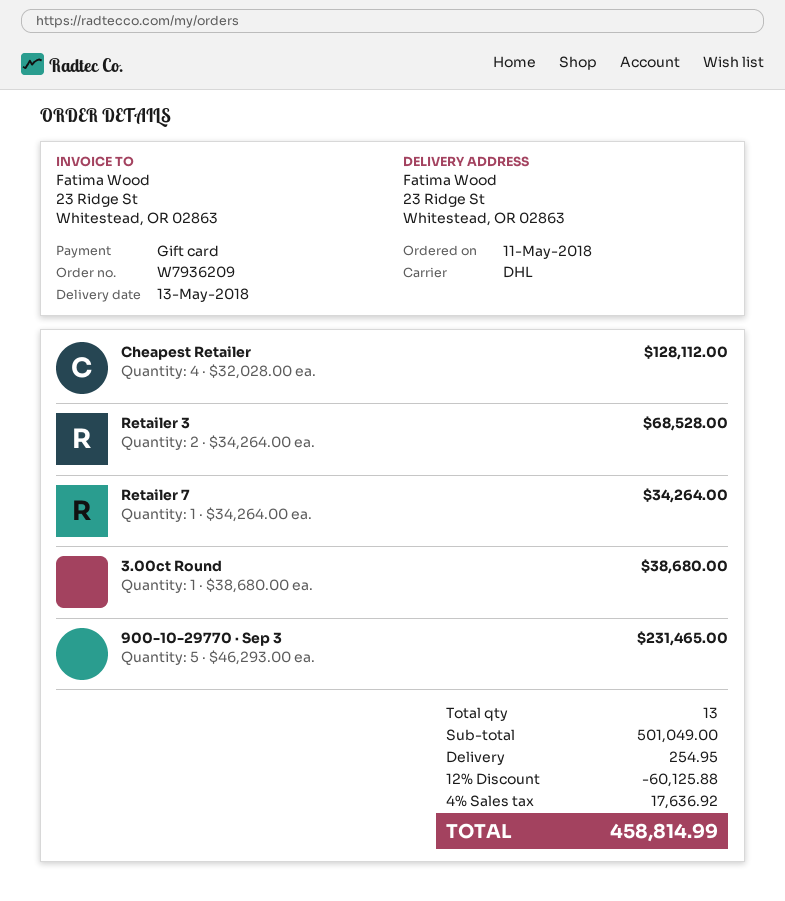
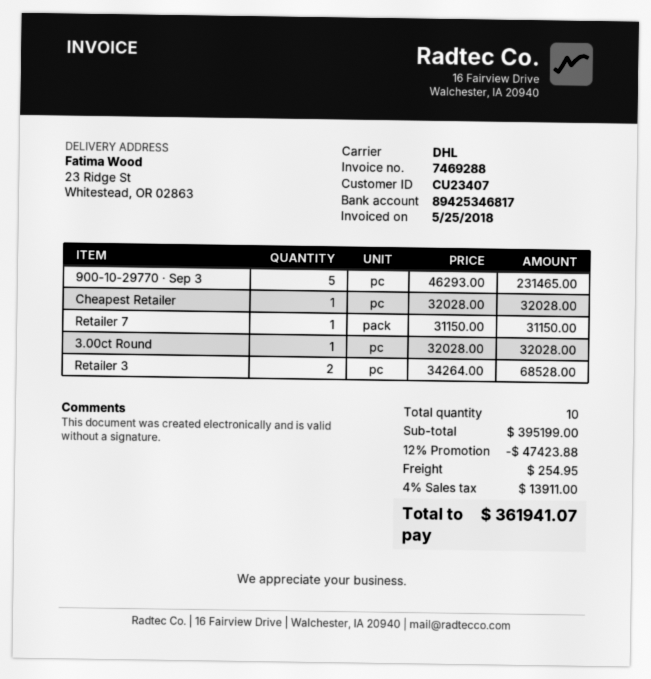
Cheapest Retailer: 4 x 32028.00 = 128112.00 -> 1 x 32028.00 = 32028.00
Retailer 7: 1 x 34264.00 = 34264.00 -> 1 x 31150.00 = 31150.00
3.00ct Round: 1 x 38680.00 = 38680.00 -> 1 x 32028.00 = 32028.00
total quantity: 13 -> 10
subtotal: 501049.00 -> 395199.00
discount: 12% = 60125.88 -> 12% = 47423.88
tax: 4% = 17636.92 -> 4% = 13911.00
total: 458814.99 -> 361941.07

